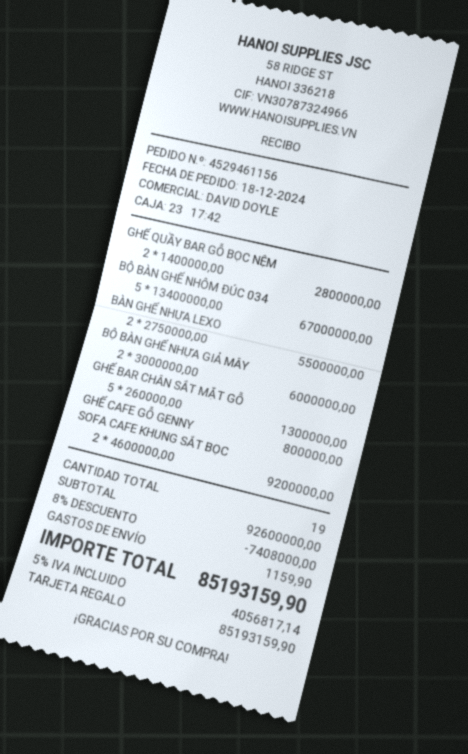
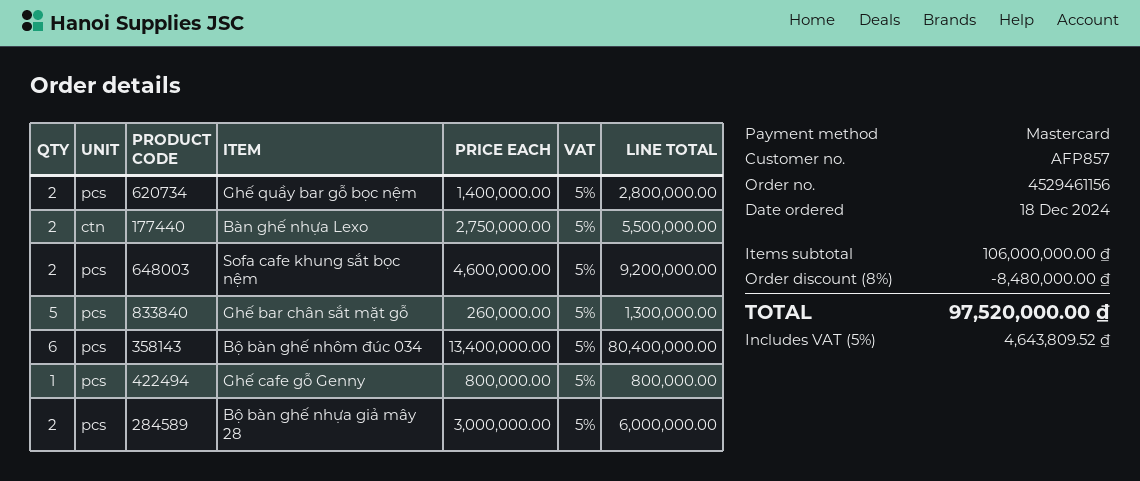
payment method: gift card -> Mastercard
BỘ BÀN GHẾ NHÔM ĐÚC 034: 5 x 13400000.00 = 67000000.00 -> 6 x 13400000.00 = 80400000.00
subtotal: 92600000.00 -> 106000000.00
discount: 8% = 7408000.00 -> 8% = 8480000.00
shipping: 1159.90 -> none
tax: 5% = 4056817.14 -> 5% = 4643809.52
total: 85193159.90 -> 97520000.00

